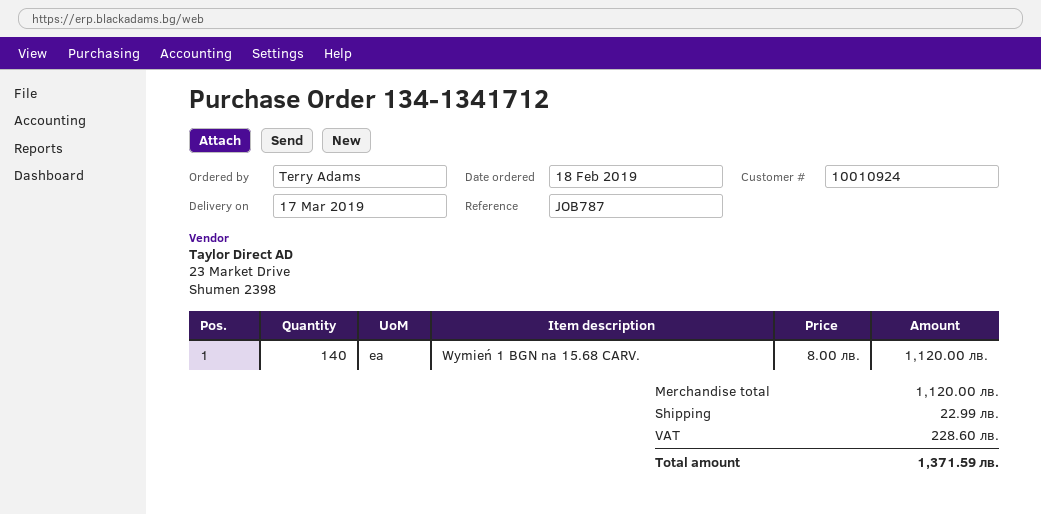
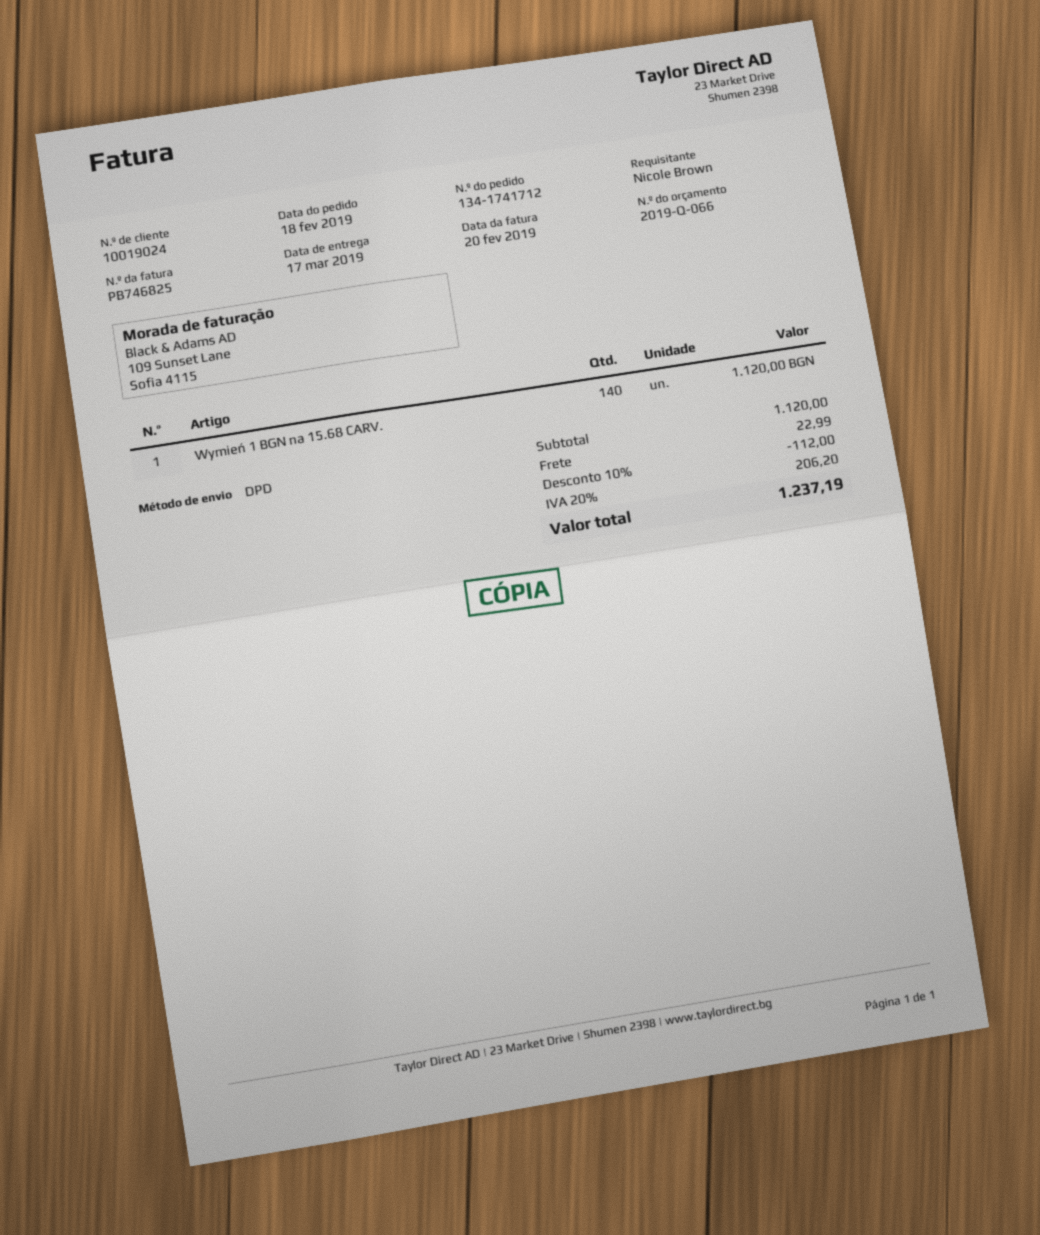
order number: 134-1341712 -> 134-1741712
customer number: 10010924 -> 10019024
ordered by: Terry Adams -> Nicole Brown
discount: none -> 10% = 112.00
tax: 228.60 -> 206.20
total: 1371.59 -> 1237.19

